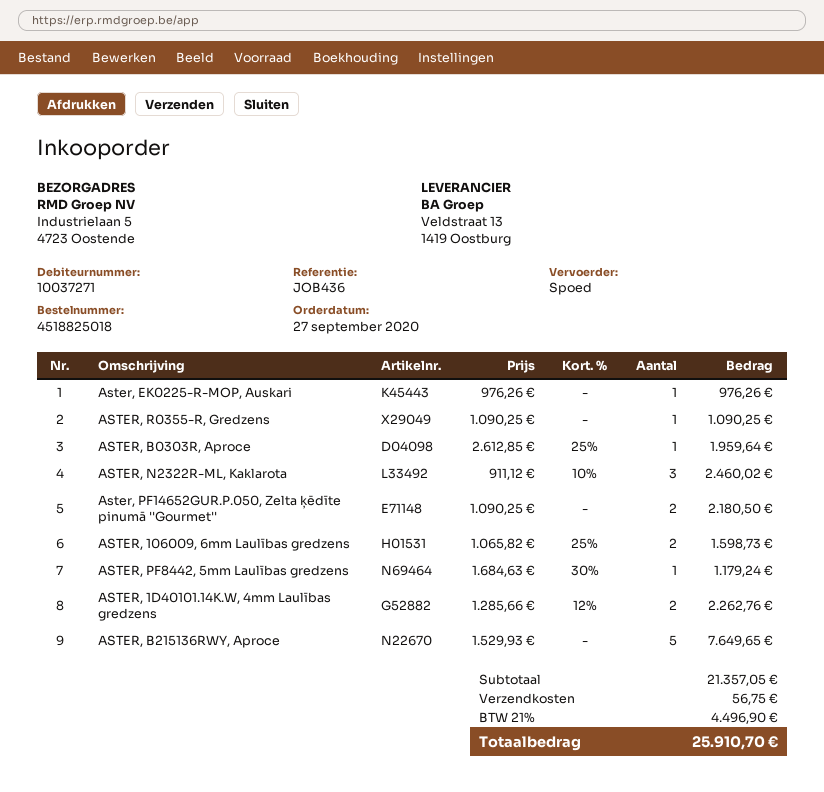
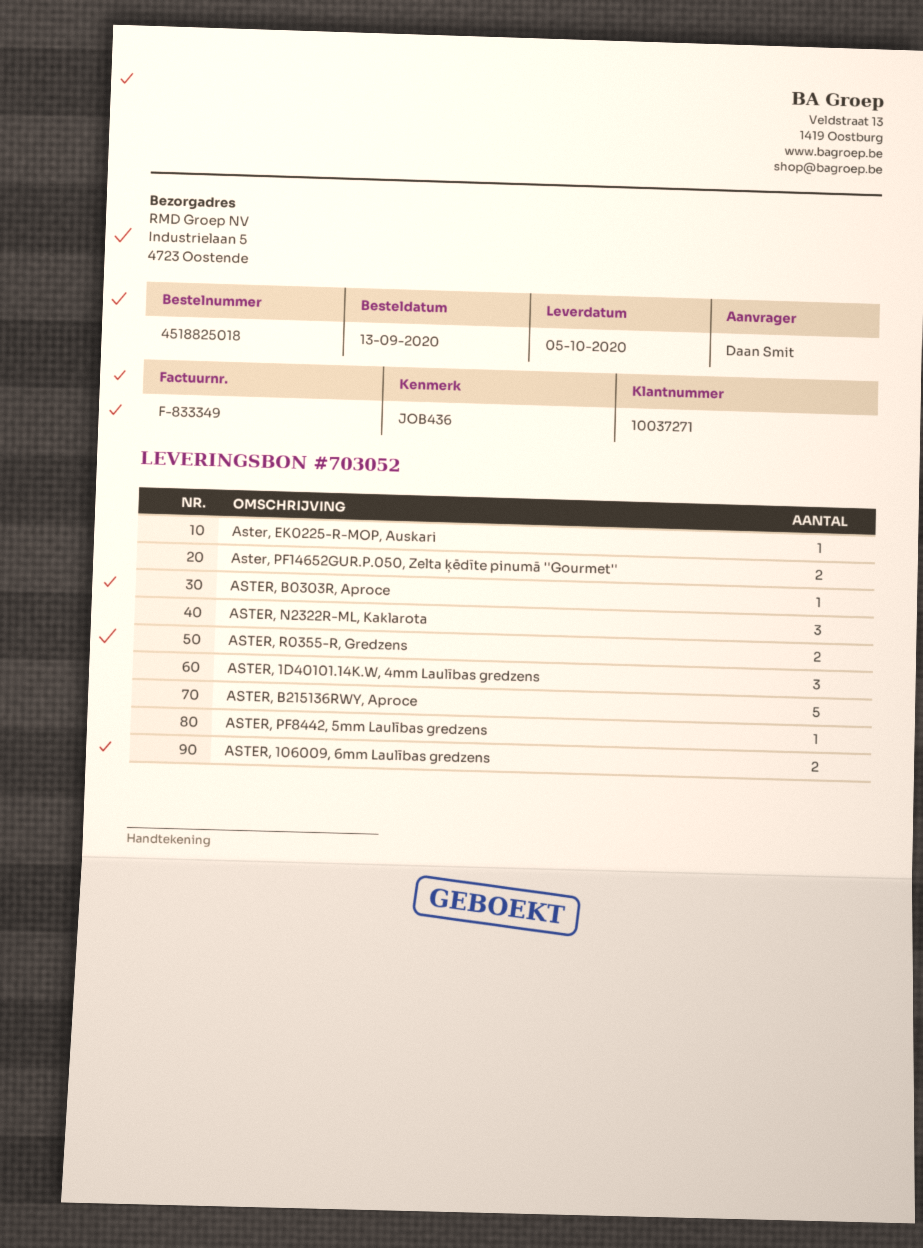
order date: 2020-09-27 -> 2020-09-13
ASTER, R0355-R, Gredzens: 1 -> 2
ASTER, 1D40101.14K.W, 4mm Laulības gredzens: 2 -> 3

